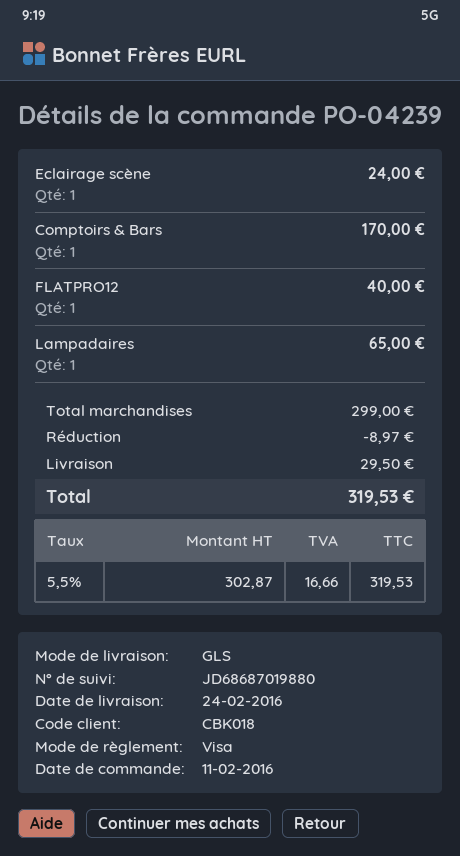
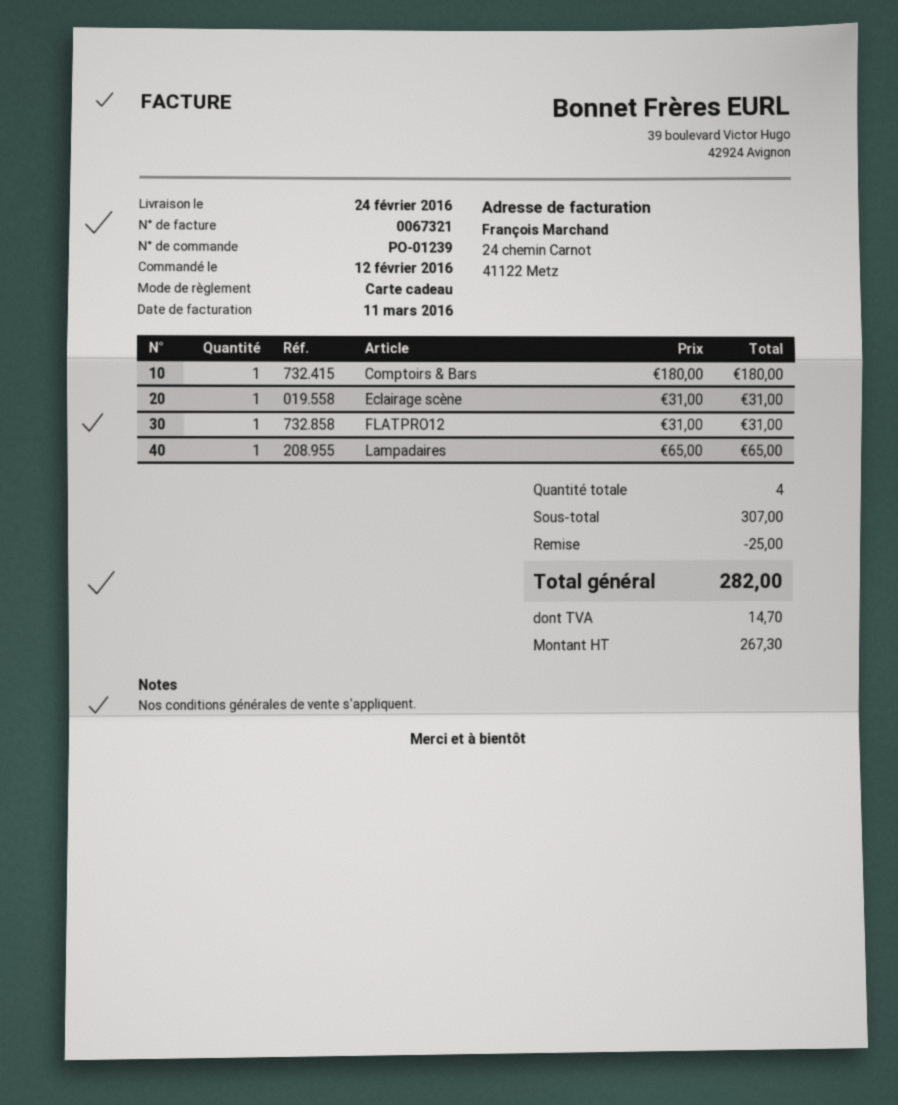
order number: PO-04239 -> PO-01239
order date: 2016-02-11 -> 2016-02-12
payment method: Visa -> gift card
Eclairage scène: 1 for 24.00 -> 1 for 31.00
Comptoirs & Bars: 1 for 170.00 -> 1 for 180.00
FLATPRO12: 1 for 40.00 -> 1 for 31.00
subtotal: 299.00 -> 307.00
discount: 8.97 -> 25.00
shipping: 29.50 -> none
net: 302.87 -> 267.30
tax: 16.66 -> 14.70
total: 319.53 -> 282.00

